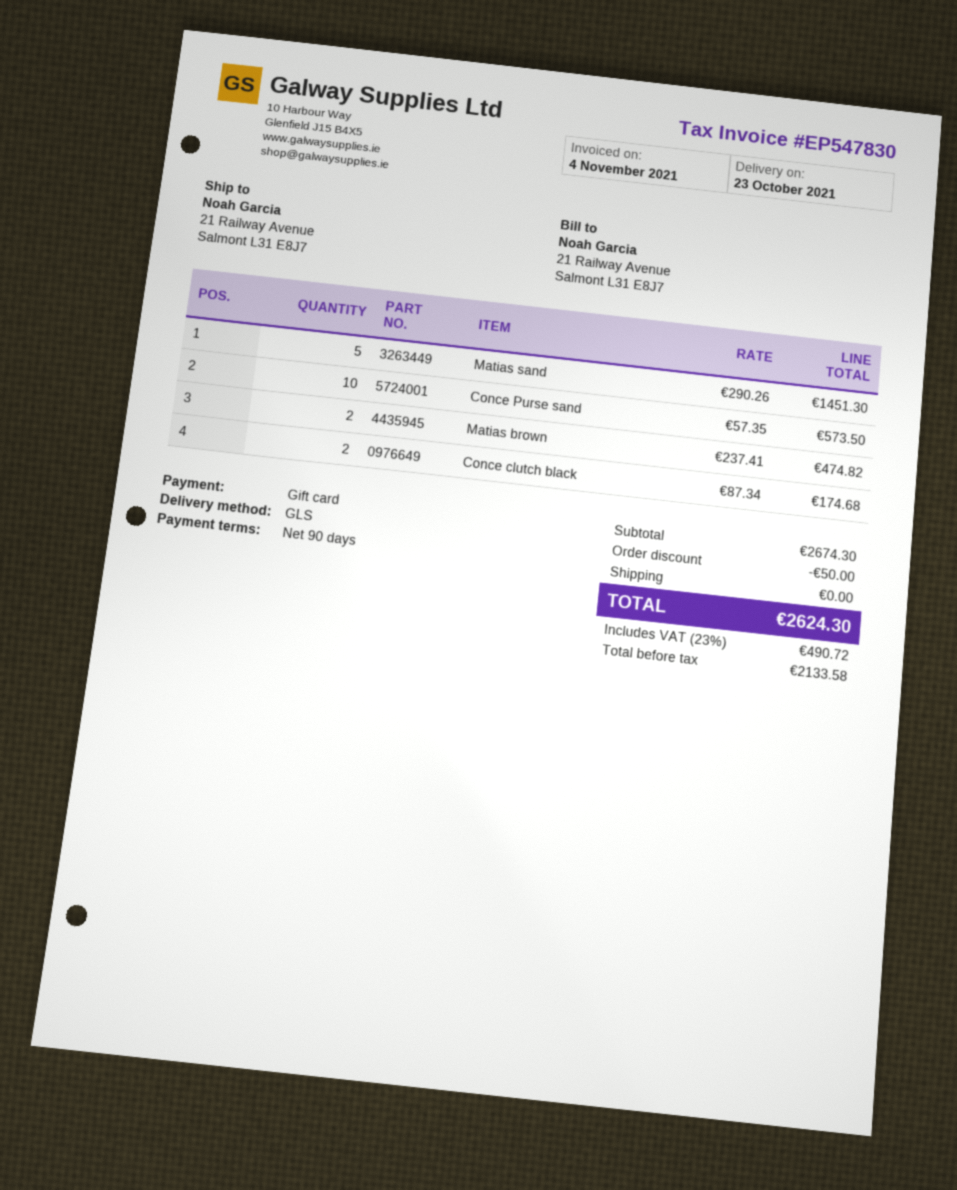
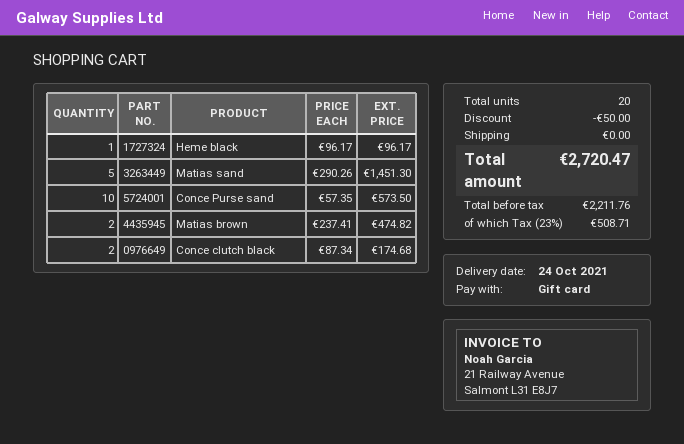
delivery date: 2021-10-23 -> 2021-10-24
Heme black: none -> 1 x 96.17 = 96.17
net: 2133.58 -> 2211.76
tax: 23% = 490.72 -> 23% = 508.71
total: 2624.30 -> 2720.47

